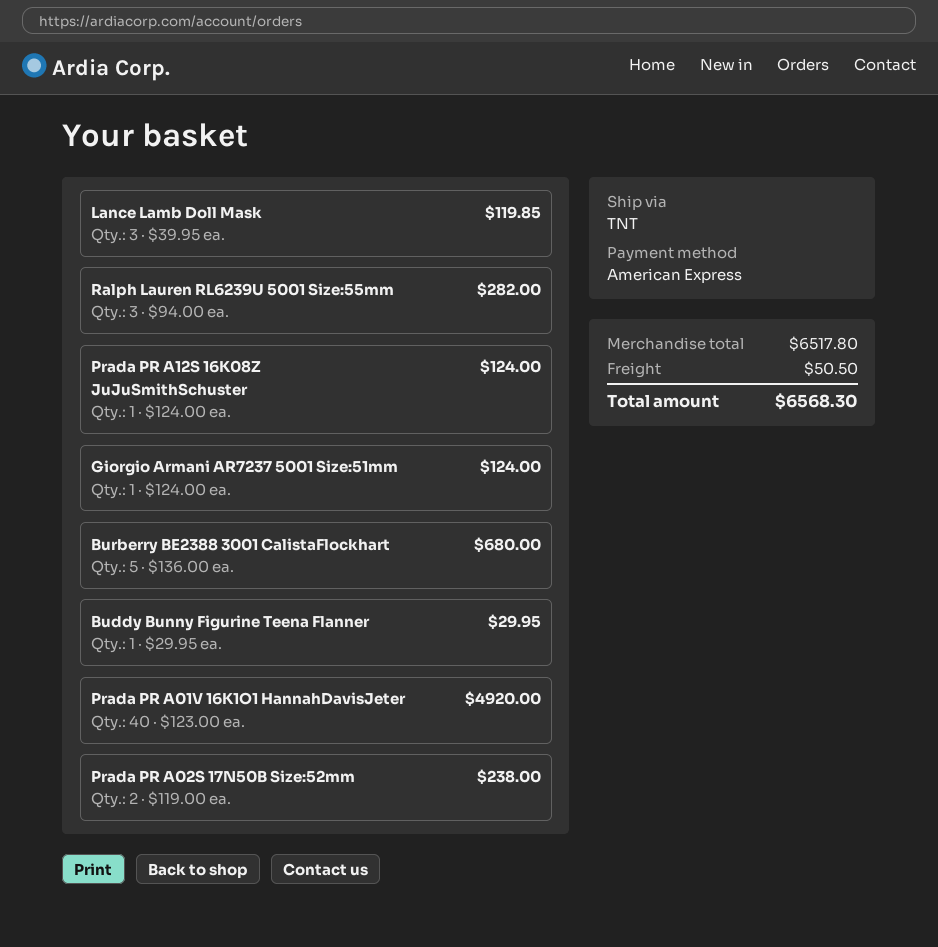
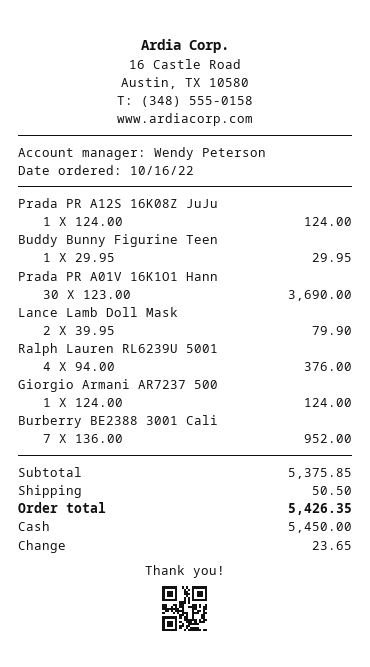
payment method: American Express -> cash
Lance Lamb Doll Mask: 3 x 39.95 = 119.85 -> 2 x 39.95 = 79.90
Ralph Lauren RL6239U 5001 Size:55mm: 3 x 94.00 = 282.00 -> 4 x 94.00 = 376.00
Burberry BE2388 3001 CalistaFlockhart: 5 x 136.00 = 680.00 -> 7 x 136.00 = 952.00
Prada PR A01V 16K1O1 HannahDavisJeter: 40 x 123.00 = 4920.00 -> 30 x 123.00 = 3690.00
Prada PR A02S 17N50B Size:52mm: 2 x 119.00 = 238.00 -> none
subtotal: 6517.80 -> 5375.85
total: 6568.30 -> 5426.35

